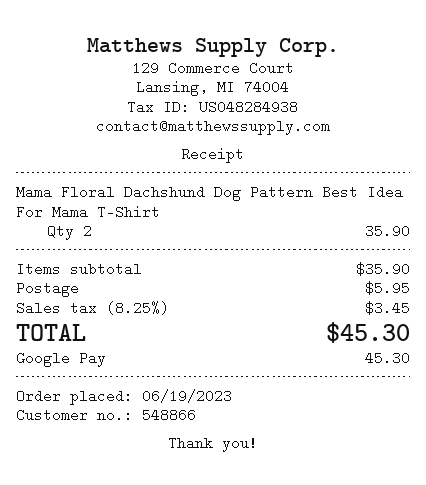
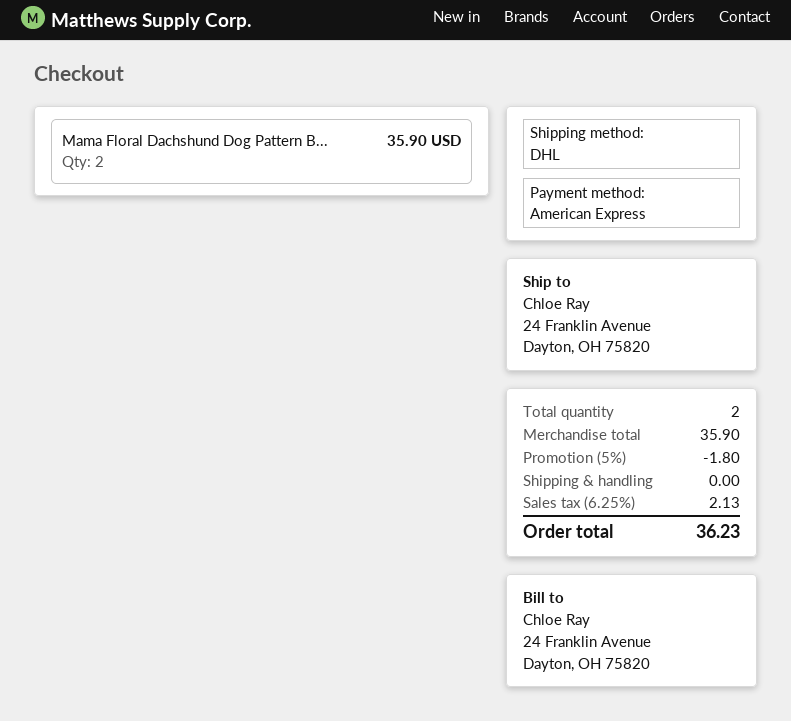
payment method: Google Pay -> American Express
discount: none -> 5% = 1.80
shipping: 5.95 -> 0.00
tax: 8.25% = 3.45 -> 6.25% = 2.13
total: 45.30 -> 36.23

